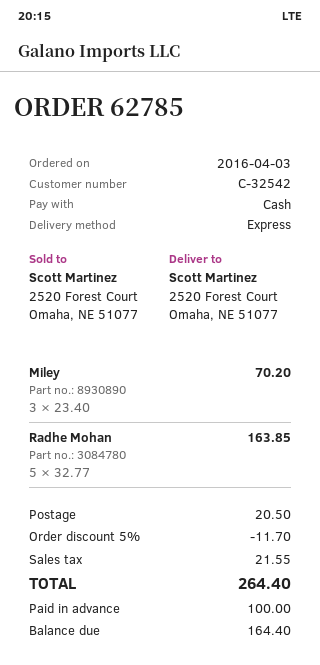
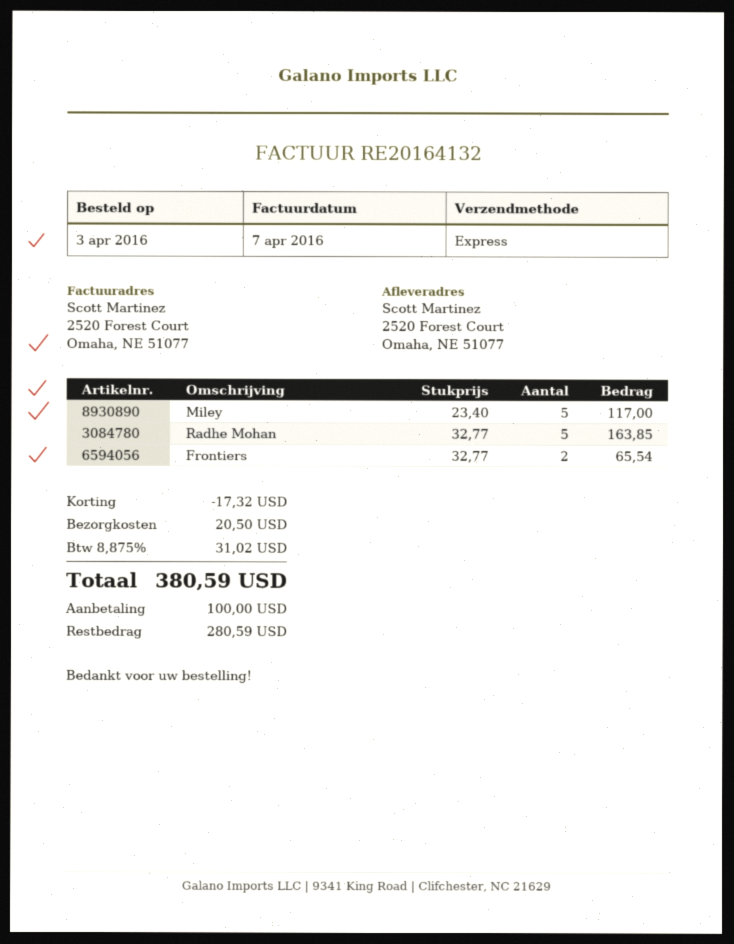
Miley: 3 x 23.40 = 70.20 -> 5 x 23.40 = 117.00
Frontiers: none -> 2 x 32.77 = 65.54
discount: 11.70 -> 17.32
tax: 21.55 -> 31.02
total: 264.40 -> 380.59
balance: 164.40 -> 280.59

